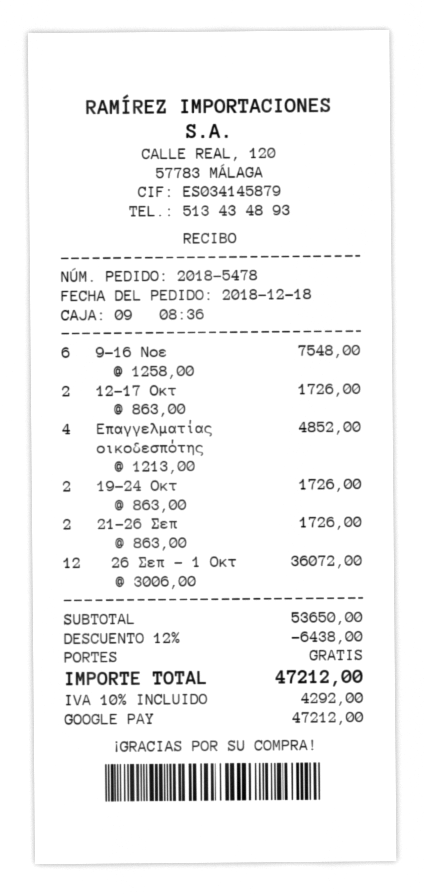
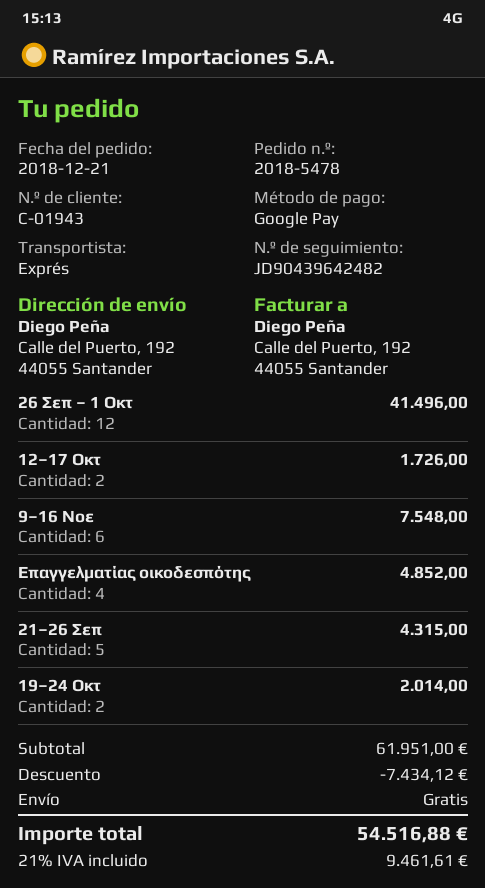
order date: 2018-12-18 -> 2018-12-21
19–24 Οκτ: 2 for 1726.00 -> 2 for 2014.00
21–26 Σεπ: 2 for 1726.00 -> 5 for 4315.00
26 Σεπ – 1 Οκτ: 12 for 36072.00 -> 12 for 41496.00
subtotal: 53650.00 -> 61951.00
discount: 6438.00 -> 7434.12
tax: 10% = 4292.00 -> 21% = 9461.61
total: 47212.00 -> 54516.88

